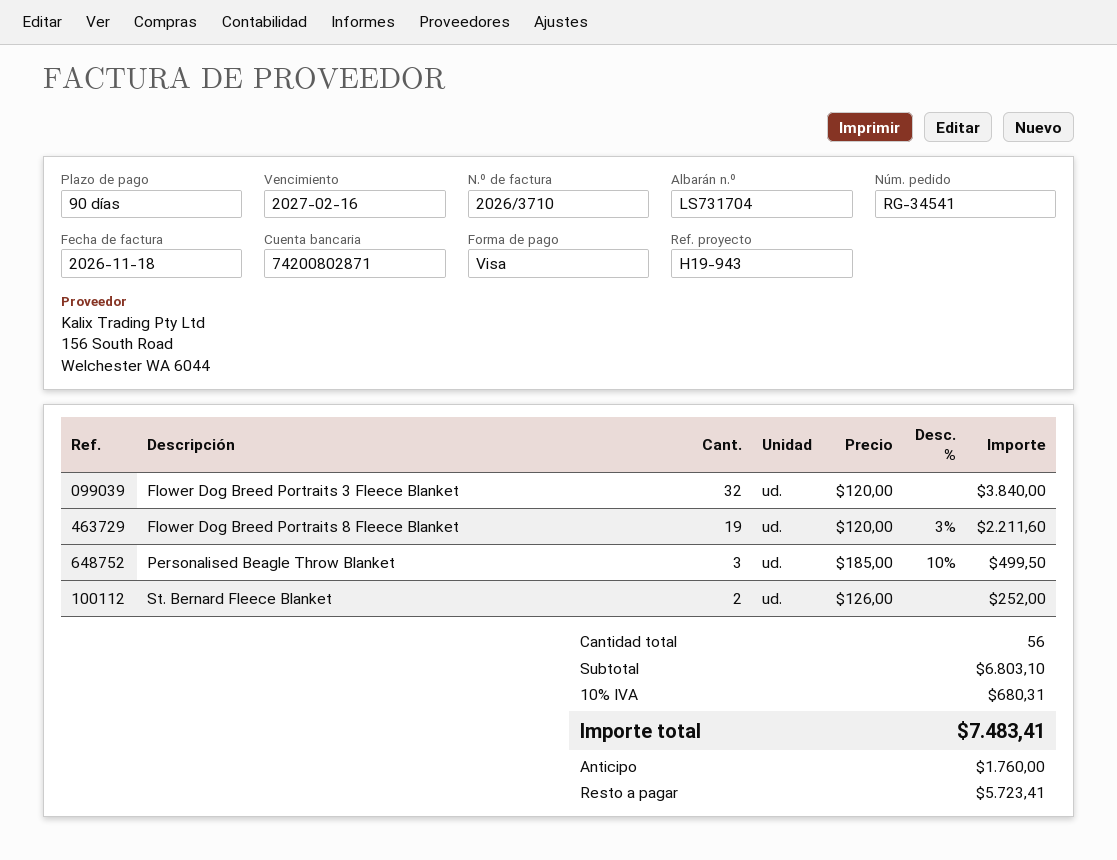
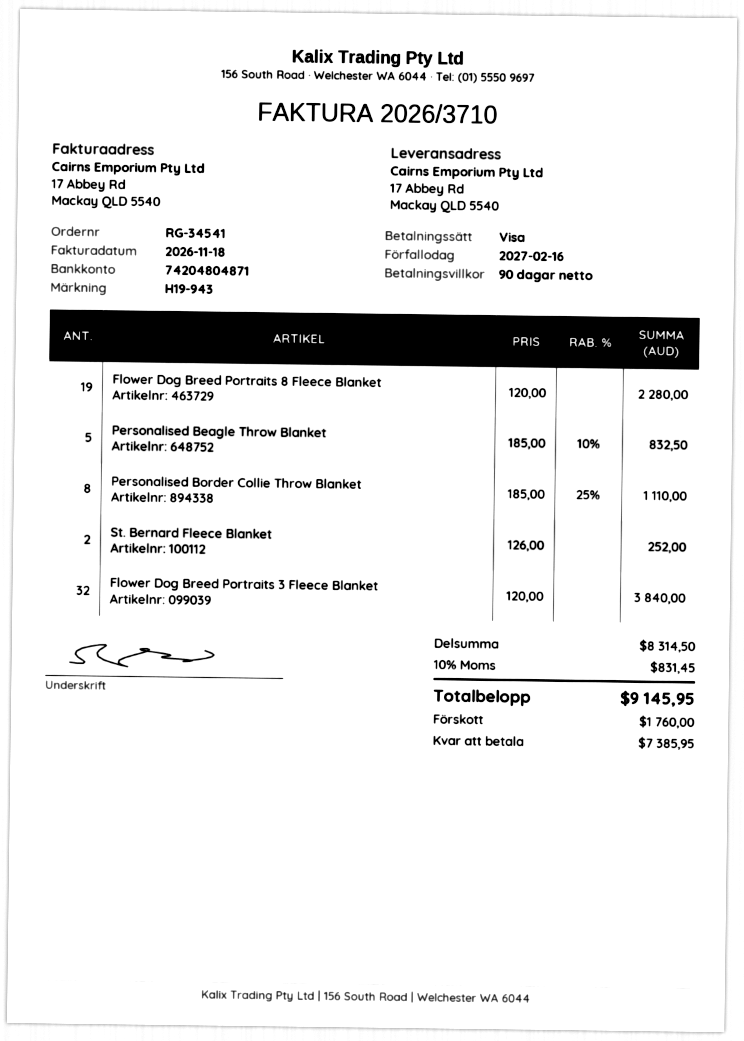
bank account: 74200802871 -> 74204804871
Flower Dog Breed Portraits 8 Fleece Blanket: 19 x 120.00 - 3% = 2211.60 -> 19 x 120.00 = 2280.00
Personalised Beagle Throw Blanket: 3 x 185.00 - 10% = 499.50 -> 5 x 185.00 - 10% = 832.50
Personalised Border Collie Throw Blanket: none -> 8 x 185.00 - 25% = 1110.00
subtotal: 6803.10 -> 8314.50
tax: 10% = 680.31 -> 10% = 831.45
total: 7483.41 -> 9145.95
balance: 5723.41 -> 7385.95

